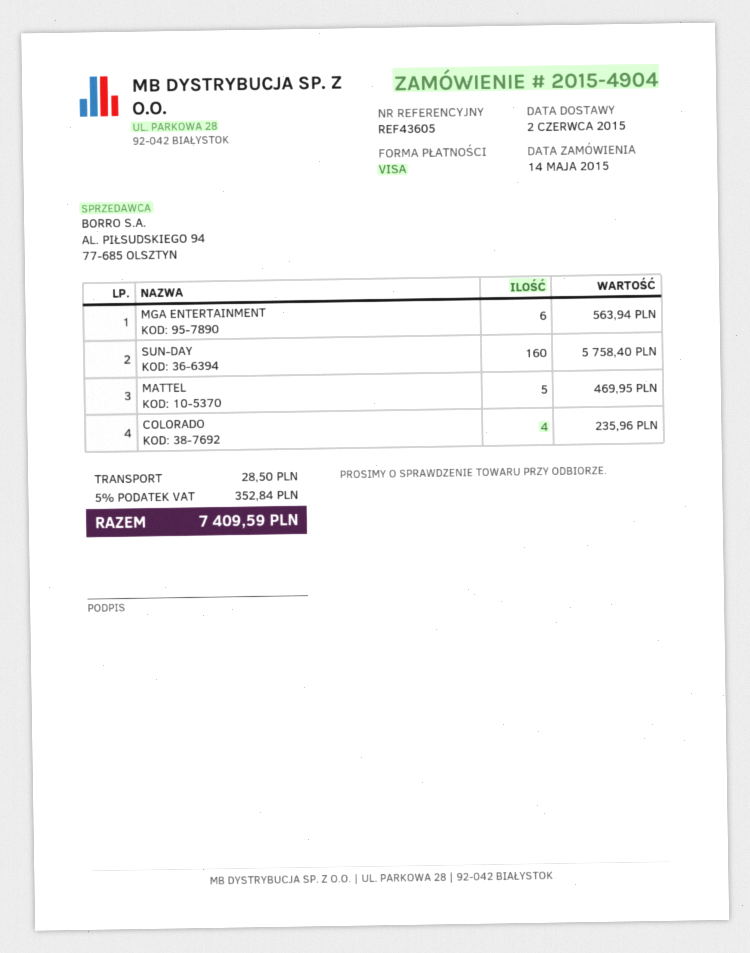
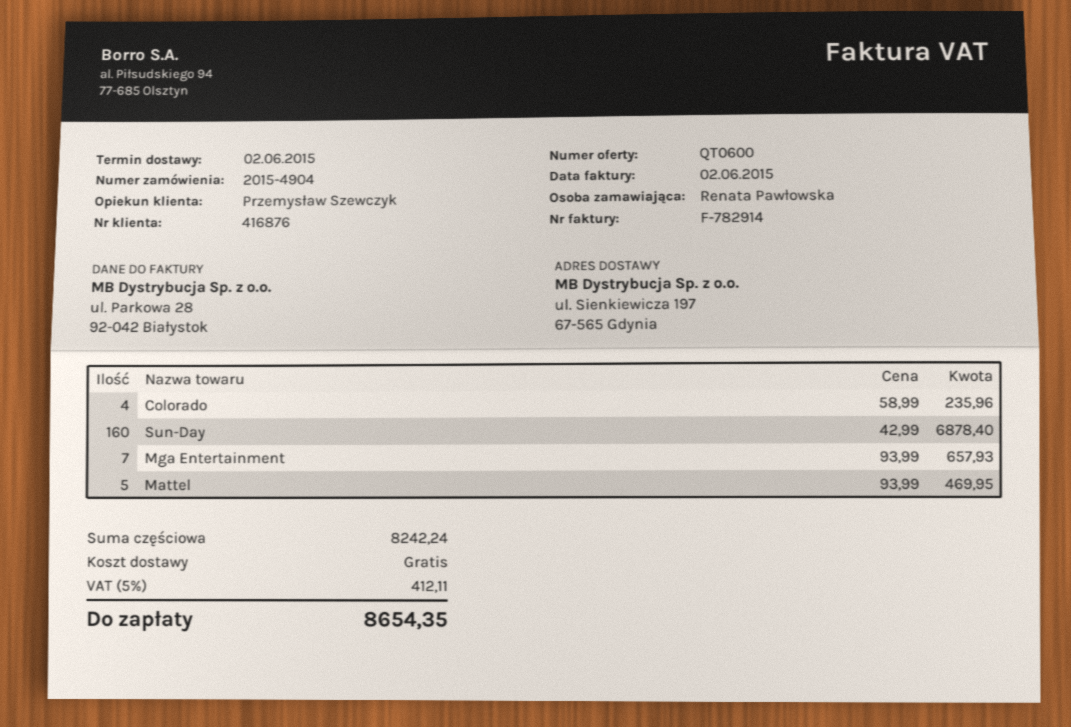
MGA ENTERTAINMENT: 6 for 563.94 -> 7 for 657.93
SUN-DAY: 160 for 5758.40 -> 160 for 6878.40
shipping: 28.50 -> 0.00
tax: 5% = 352.84 -> 5% = 412.11
total: 7409.59 -> 8654.35

